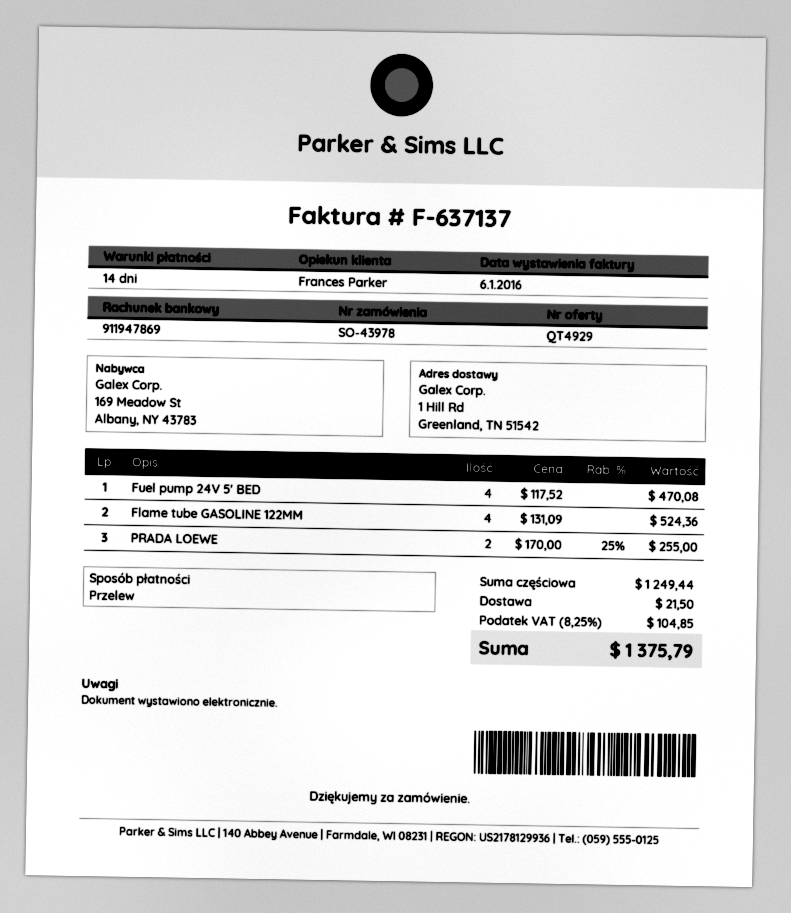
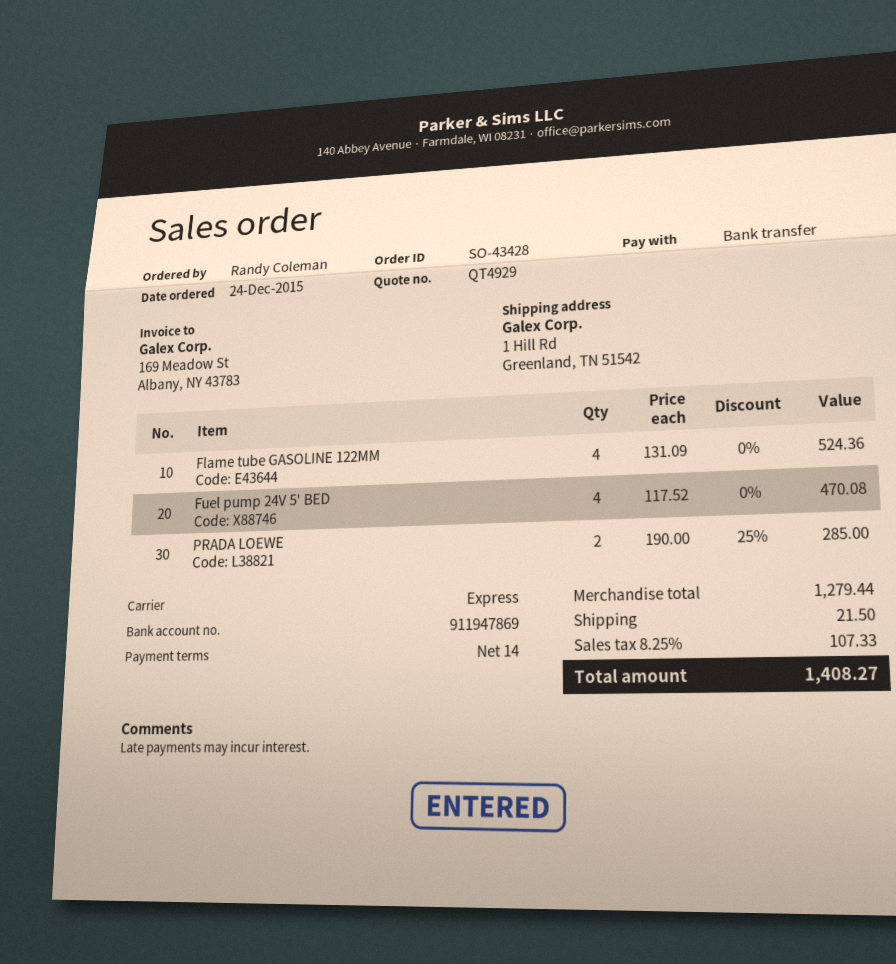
order number: SO-43978 -> SO-43428
PRADA LOEWE: 2 x 170.00 - 25% = 255.00 -> 2 x 190.00 - 25% = 285.00
subtotal: 1249.44 -> 1279.44
tax: 8.25% = 104.85 -> 8.25% = 107.33
total: 1375.79 -> 1408.27

